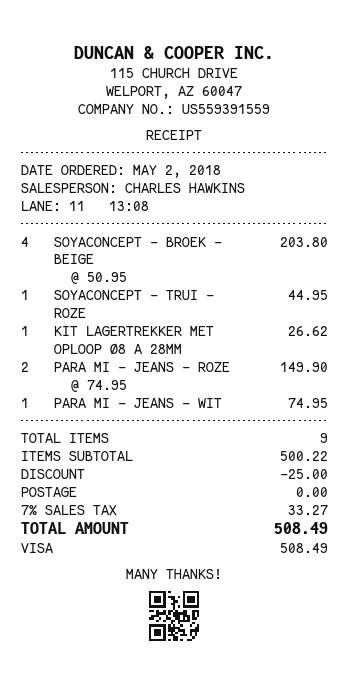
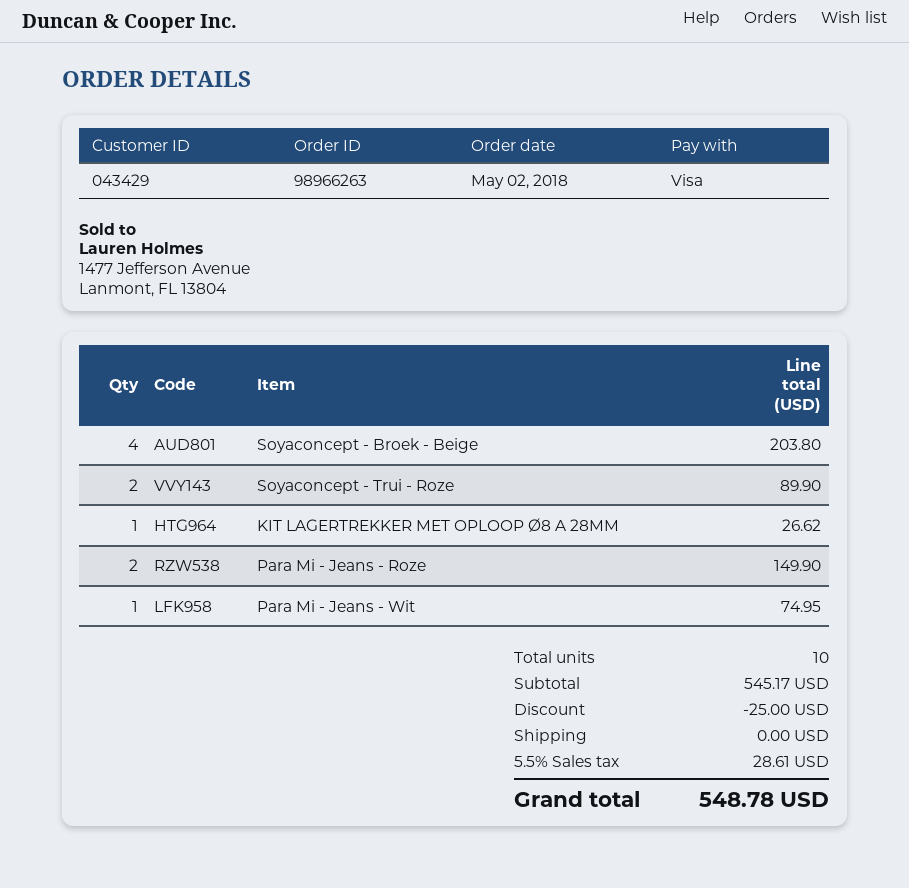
SOYACONCEPT - TRUI - ROZE: 1 for 44.95 -> 2 for 89.90
total quantity: 9 -> 10
subtotal: 500.22 -> 545.17
tax: 7% = 33.27 -> 5.5% = 28.61
total: 508.49 -> 548.78

